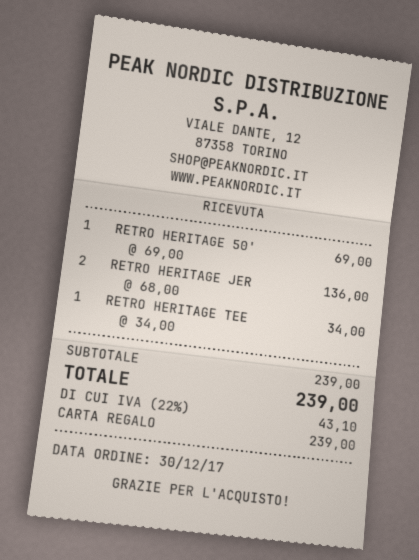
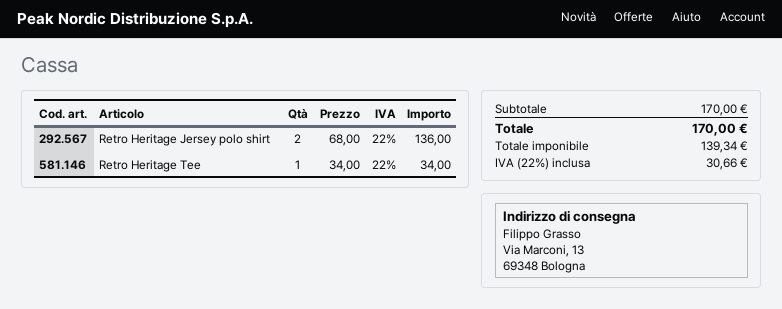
RETRO HERITAGE 50': 1 x 69.00 = 69.00 -> none
subtotal: 239.00 -> 170.00
tax: 22% = 43.10 -> 22% = 30.66
total: 239.00 -> 170.00

